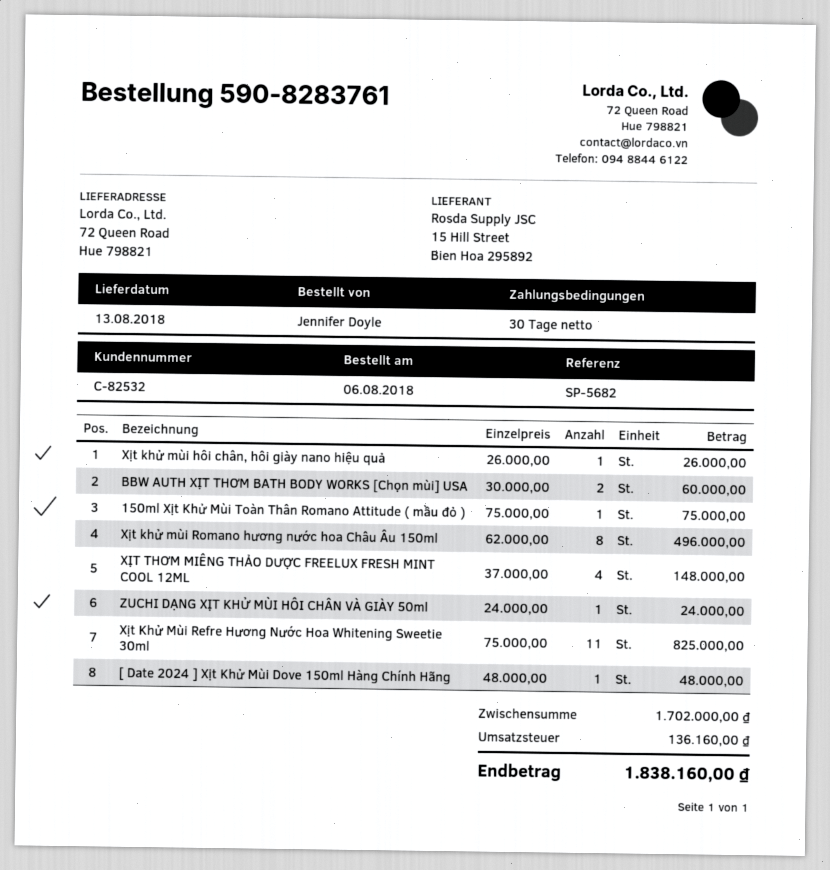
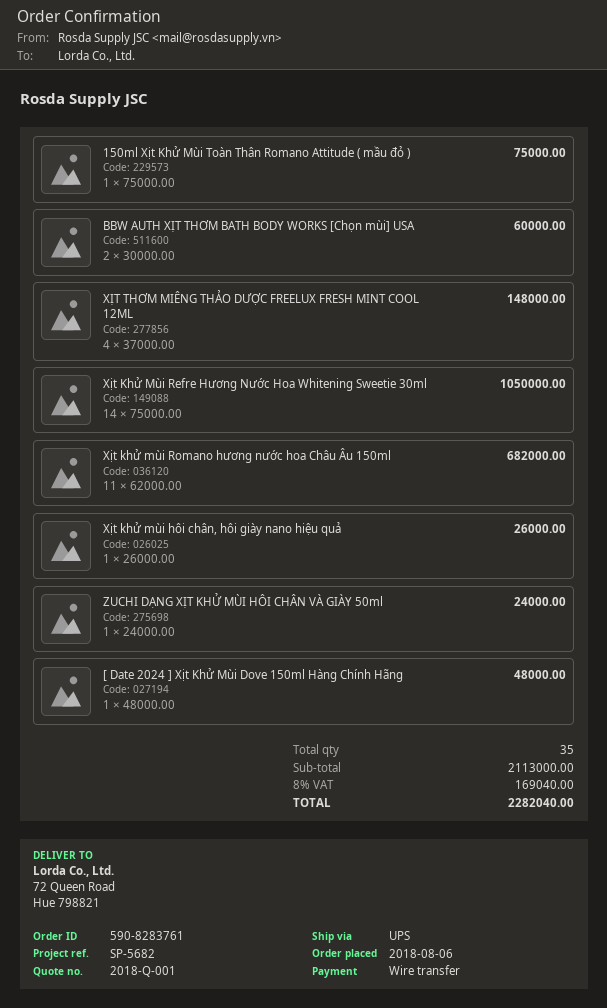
Xịt khử mùi Romano hương nước hoa Châu Âu 150ml: 8 x 62000.00 = 496000.00 -> 11 x 62000.00 = 682000.00
Xịt Khử Mùi Refre Hương Nước Hoa Whitening Sweetie 30ml: 11 x 75000.00 = 825000.00 -> 14 x 75000.00 = 1050000.00
subtotal: 1702000.00 -> 2113000.00
tax: 136160.00 -> 169040.00
total: 1838160.00 -> 2282040.00

